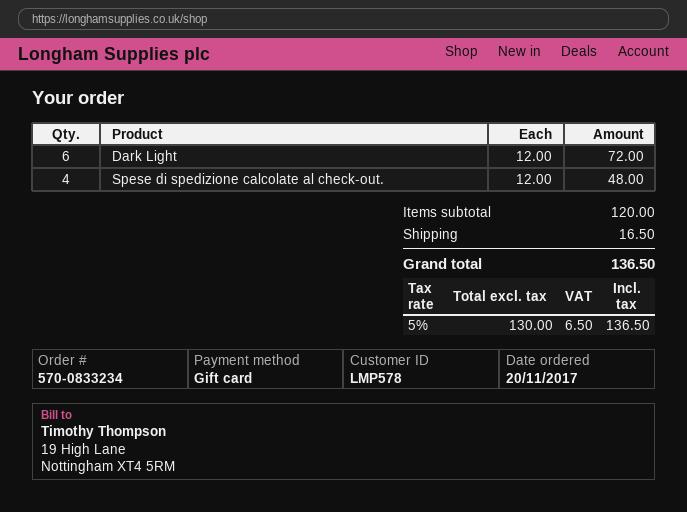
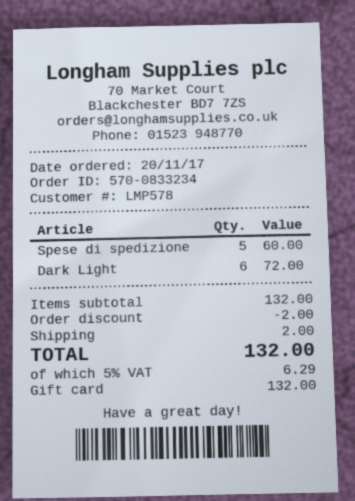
Spese di spedizione calcolate al check-out.: 4 for 48.00 -> 5 for 60.00
subtotal: 120.00 -> 132.00
discount: none -> 2.00
shipping: 16.50 -> 2.00
tax: 5% = 6.50 -> 5% = 6.29
total: 136.50 -> 132.00

